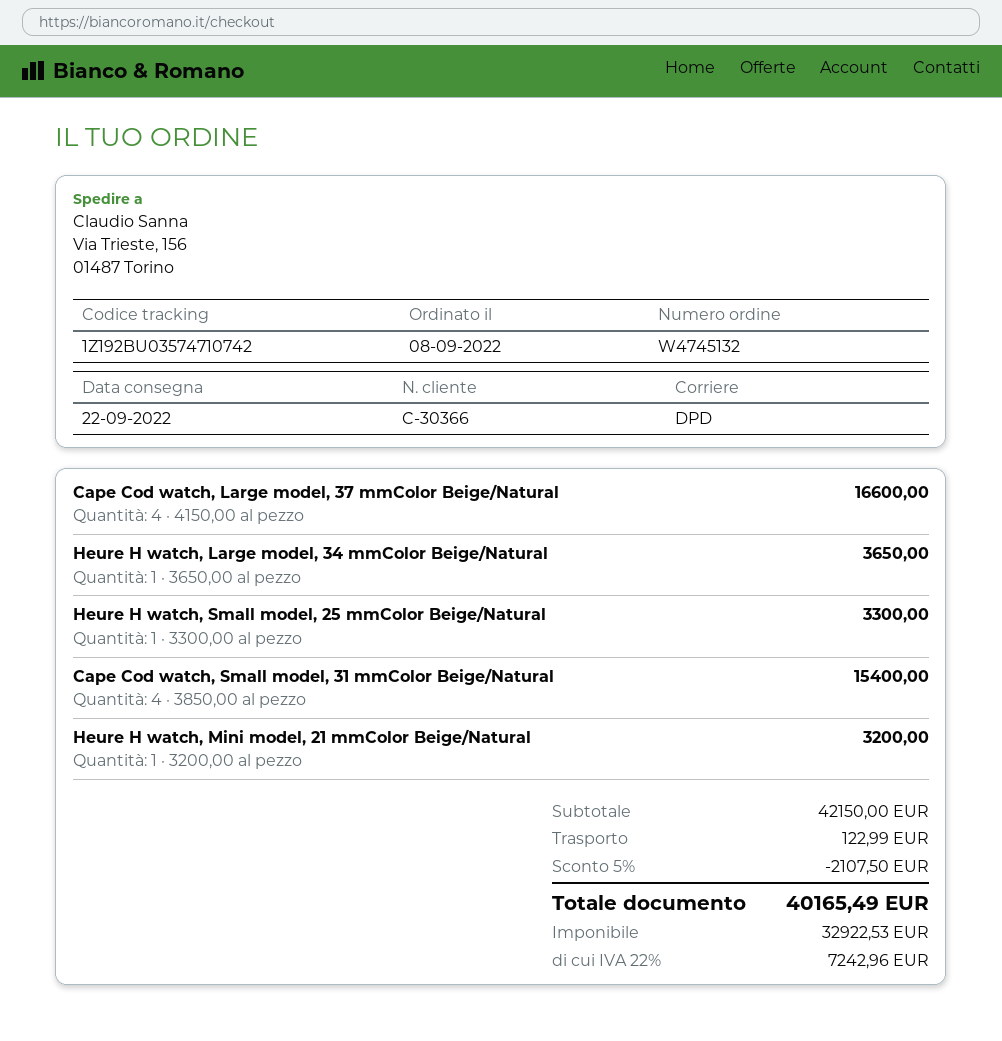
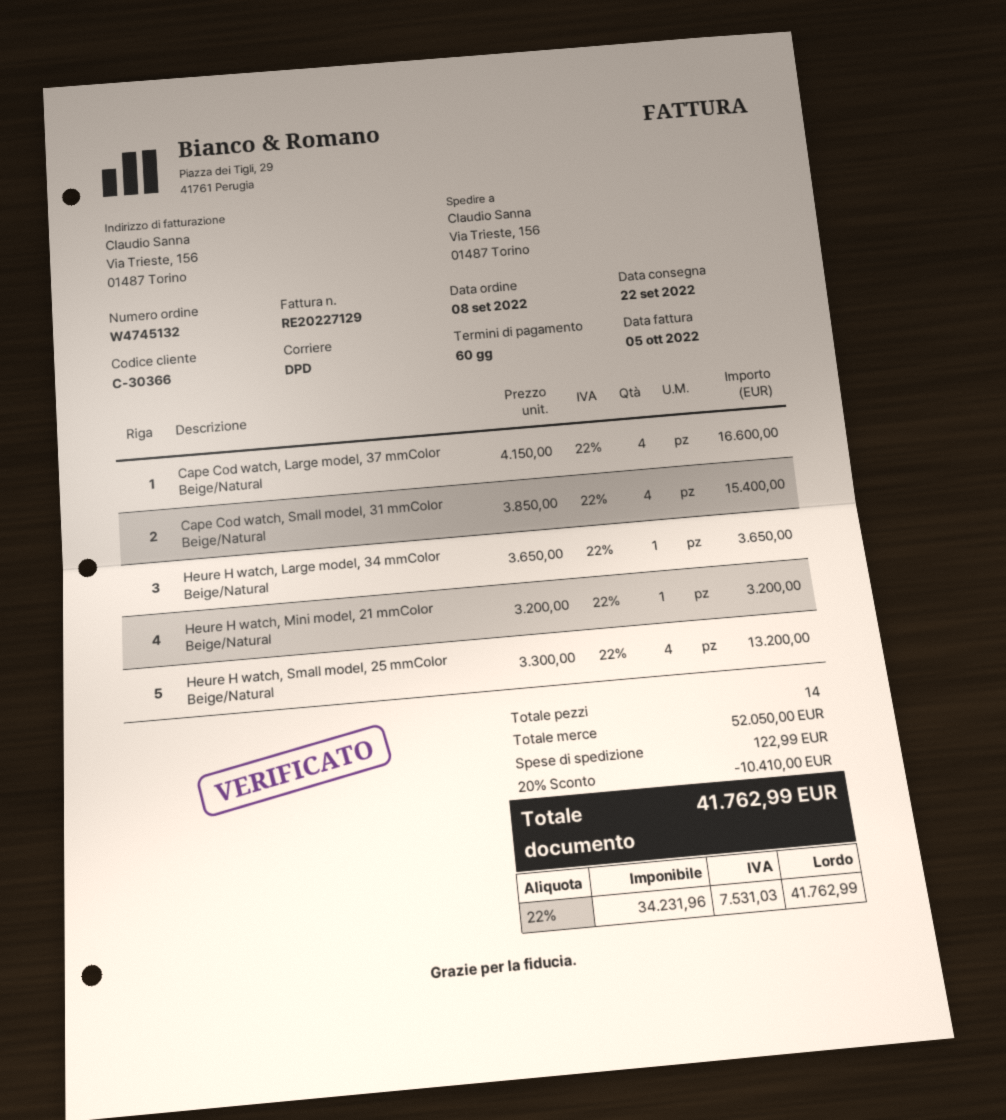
Heure H watch, Small model, 25 mmColor Beige/Natural: 1 x 3300.00 = 3300.00 -> 4 x 3300.00 = 13200.00
subtotal: 42150.00 -> 52050.00
discount: 5% = 2107.50 -> 20% = 10410.00
net: 32922.53 -> 34231.96
tax: 22% = 7242.96 -> 22% = 7531.03
total: 40165.49 -> 41762.99

